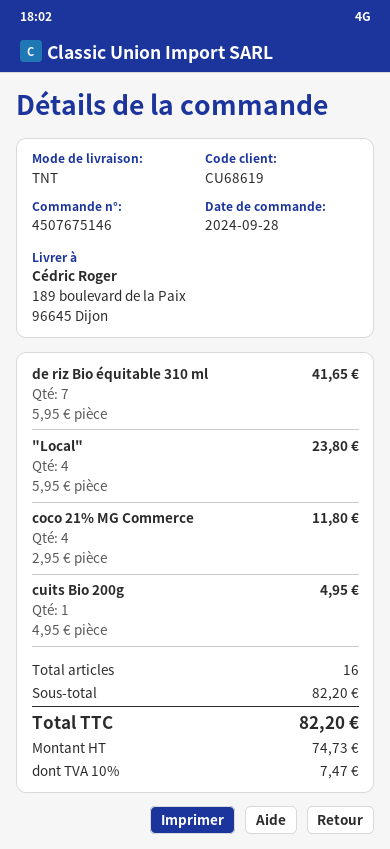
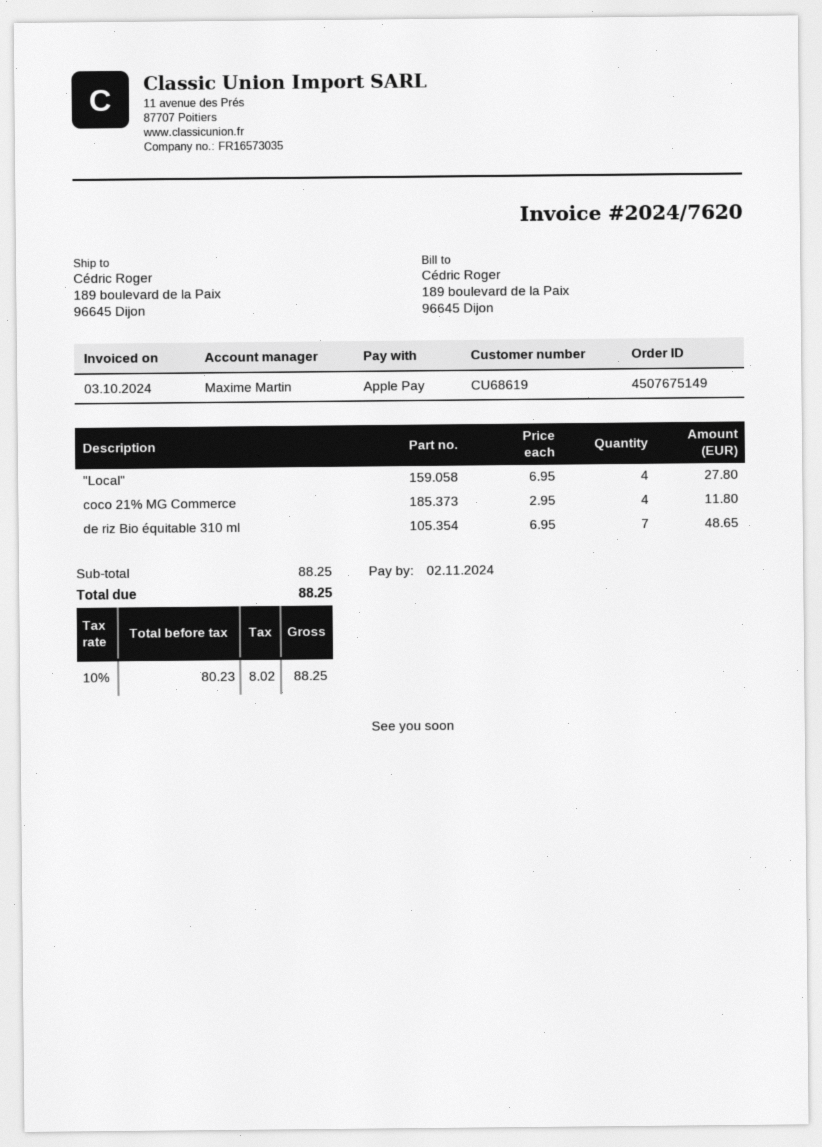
order number: 4507675146 -> 4507675149
de riz Bio équitable 310 ml: 7 x 5.95 = 41.65 -> 7 x 6.95 = 48.65
"Local": 4 x 5.95 = 23.80 -> 4 x 6.95 = 27.80
cuits Bio 200g: 1 x 4.95 = 4.95 -> none
subtotal: 82.20 -> 88.25
net: 74.73 -> 80.23
tax: 10% = 7.47 -> 10% = 8.02
total: 82.20 -> 88.25

